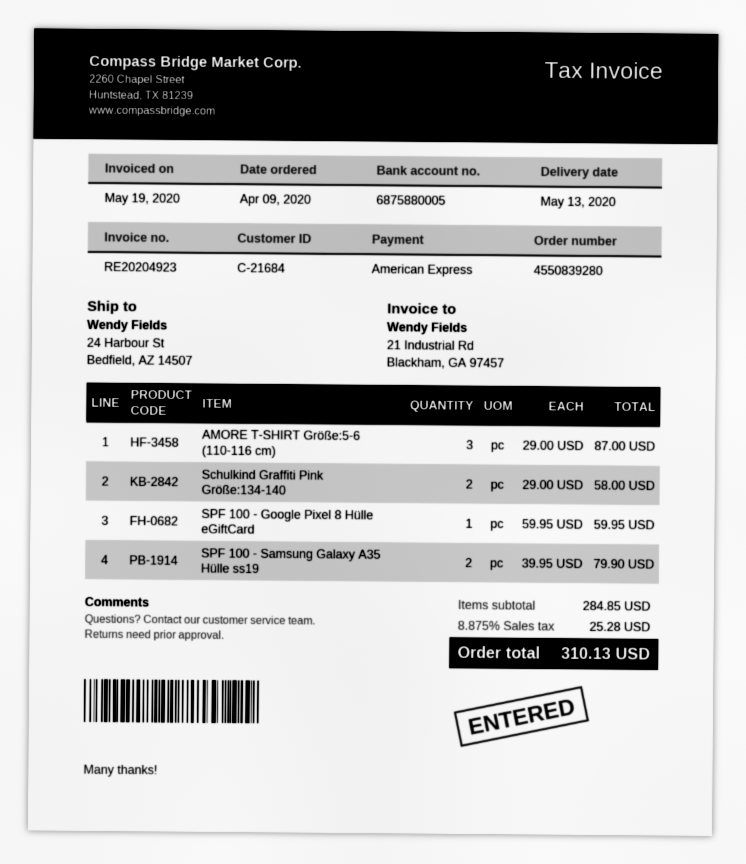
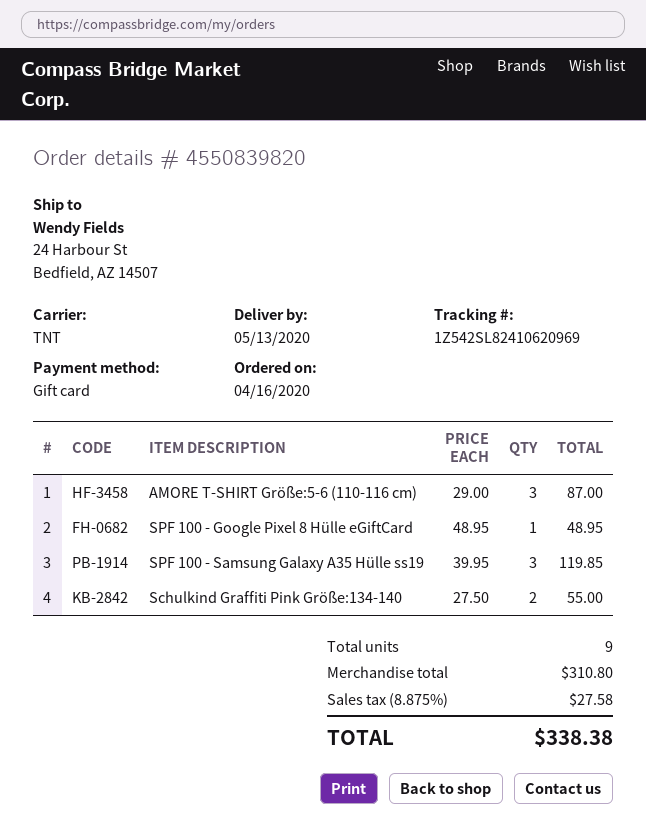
order number: 4550839280 -> 4550839820
order date: 2020-04-09 -> 2020-04-16
payment method: American Express -> gift card
Schulkind Graffiti Pink Größe:134-140: 2 x 29.00 = 58.00 -> 2 x 27.50 = 55.00
SPF 100 - Google Pixel 8 Hülle eGiftCard: 1 x 59.95 = 59.95 -> 1 x 48.95 = 48.95
SPF 100 - Samsung Galaxy A35 Hülle ss19: 2 x 39.95 = 79.90 -> 3 x 39.95 = 119.85
subtotal: 284.85 -> 310.80
tax: 8.875% = 25.28 -> 8.875% = 27.58
total: 310.13 -> 338.38

